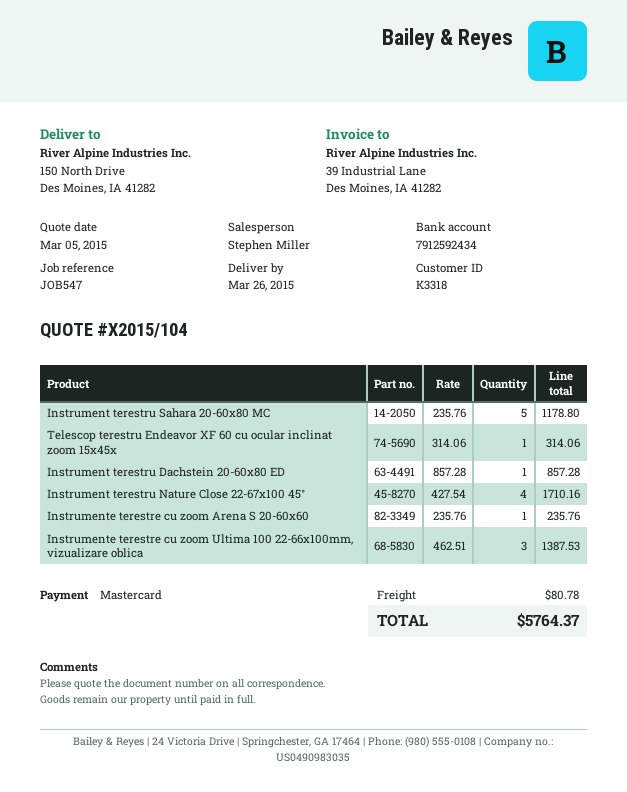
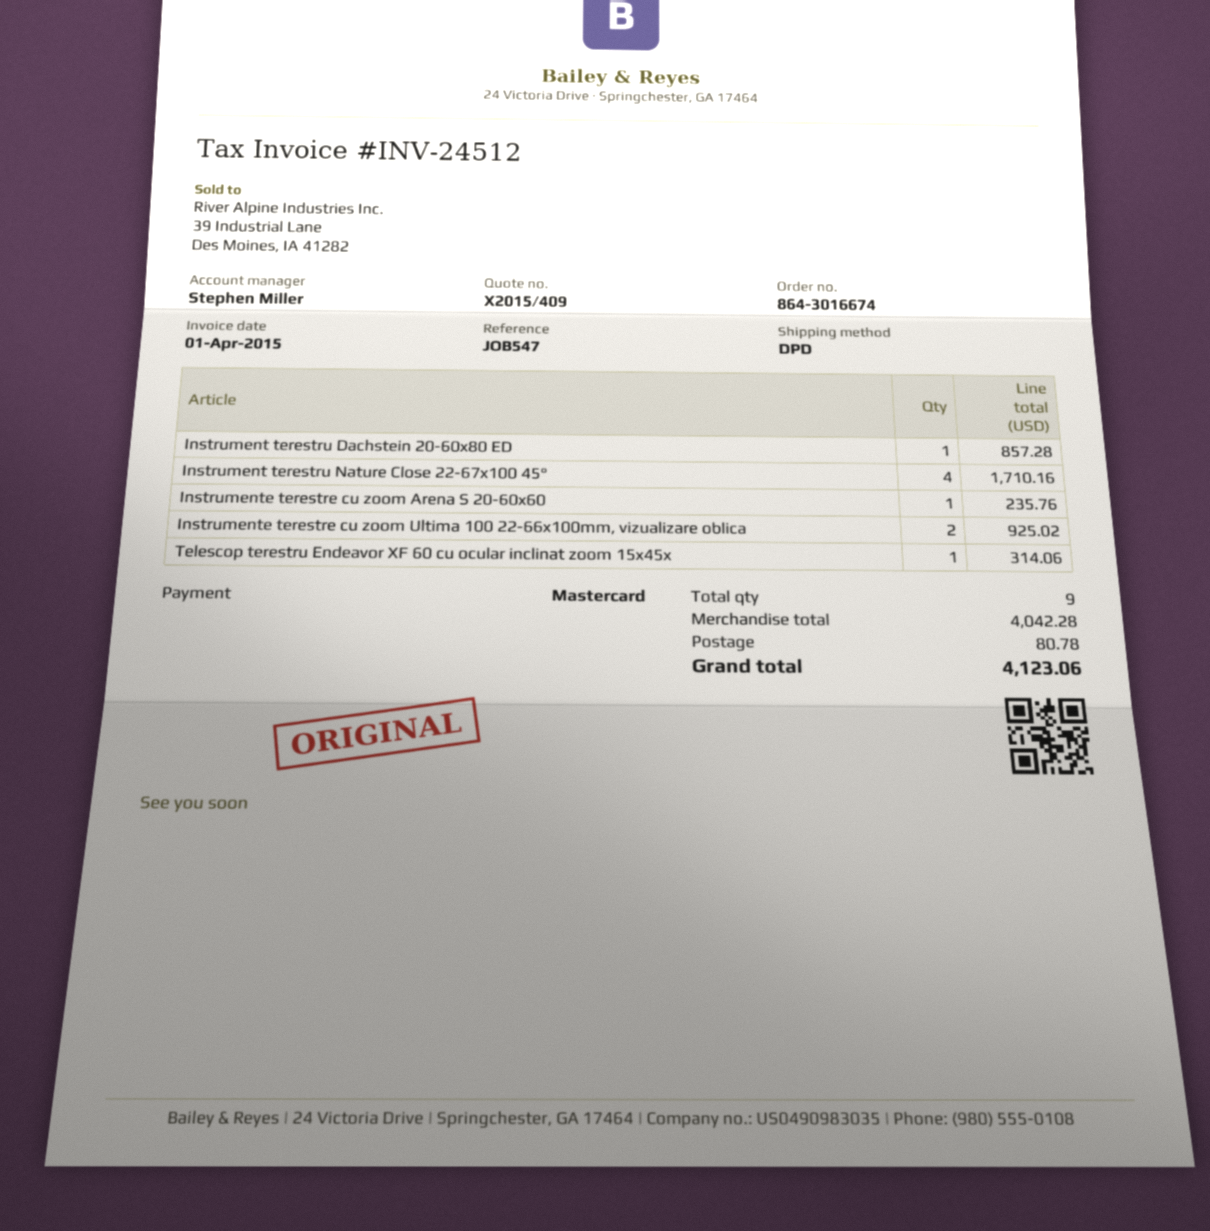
quote number: X2015/104 -> X2015/409
Instrument terestru Sahara 20-60x80 MC: 5 for 1178.80 -> none
Instrumente terestre cu zoom Ultima 100 22-66x100mm, vizualizare oblica: 3 for 1387.53 -> 2 for 925.02
total: 5764.37 -> 4123.06

